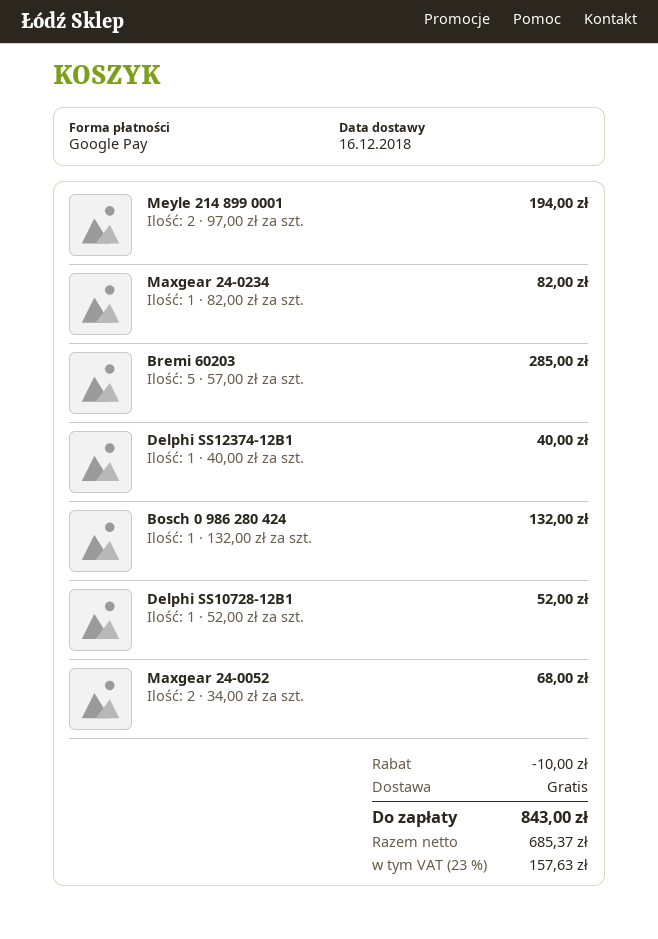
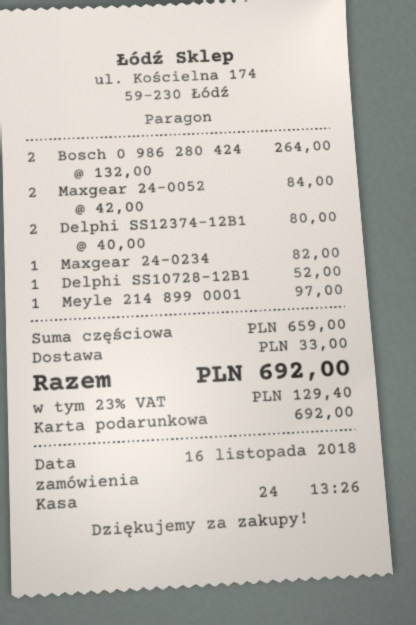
payment method: Google Pay -> gift card
Meyle 214 899 0001: 2 x 97.00 = 194.00 -> 1 x 97.00 = 97.00
Bremi 60203: 5 x 57.00 = 285.00 -> none
Delphi SS12374-12B1: 1 x 40.00 = 40.00 -> 2 x 40.00 = 80.00
Bosch 0 986 280 424: 1 x 132.00 = 132.00 -> 2 x 132.00 = 264.00
Maxgear 24-0052: 2 x 34.00 = 68.00 -> 2 x 42.00 = 84.00
discount: 10.00 -> none
shipping: 0.00 -> 33.00
tax: 23% = 157.63 -> 23% = 129.40
total: 843.00 -> 692.00

